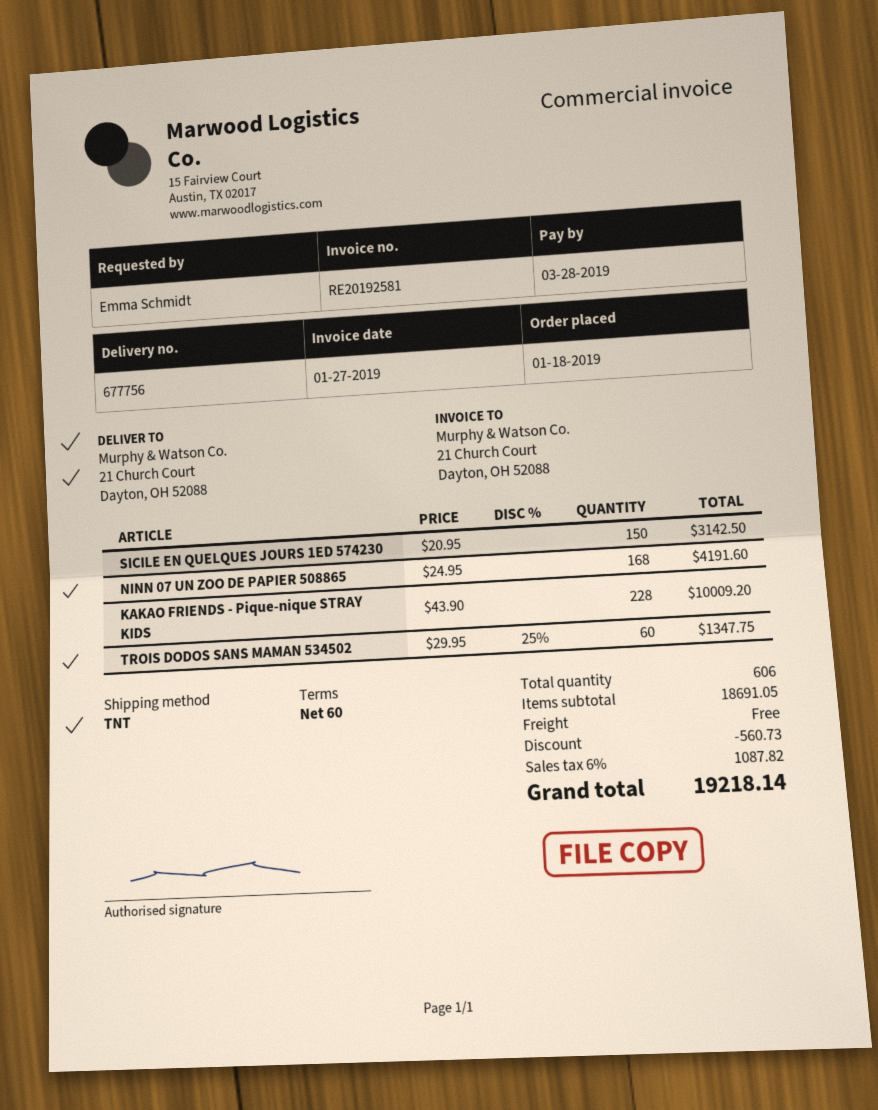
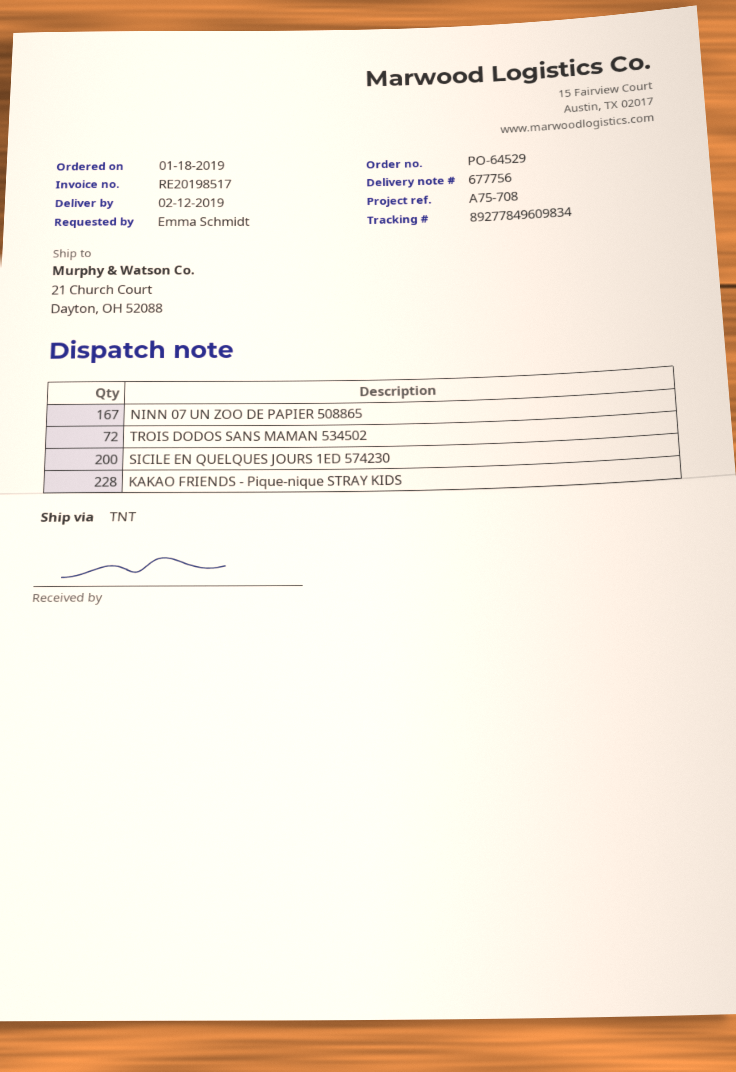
invoice number: RE20192581 -> RE20198517
SICILE EN QUELQUES JOURS 1ED 574230: 150 -> 200
NINN 07 UN ZOO DE PAPIER 508865: 168 -> 167
TROIS DODOS SANS MAMAN 534502: 60 -> 72

